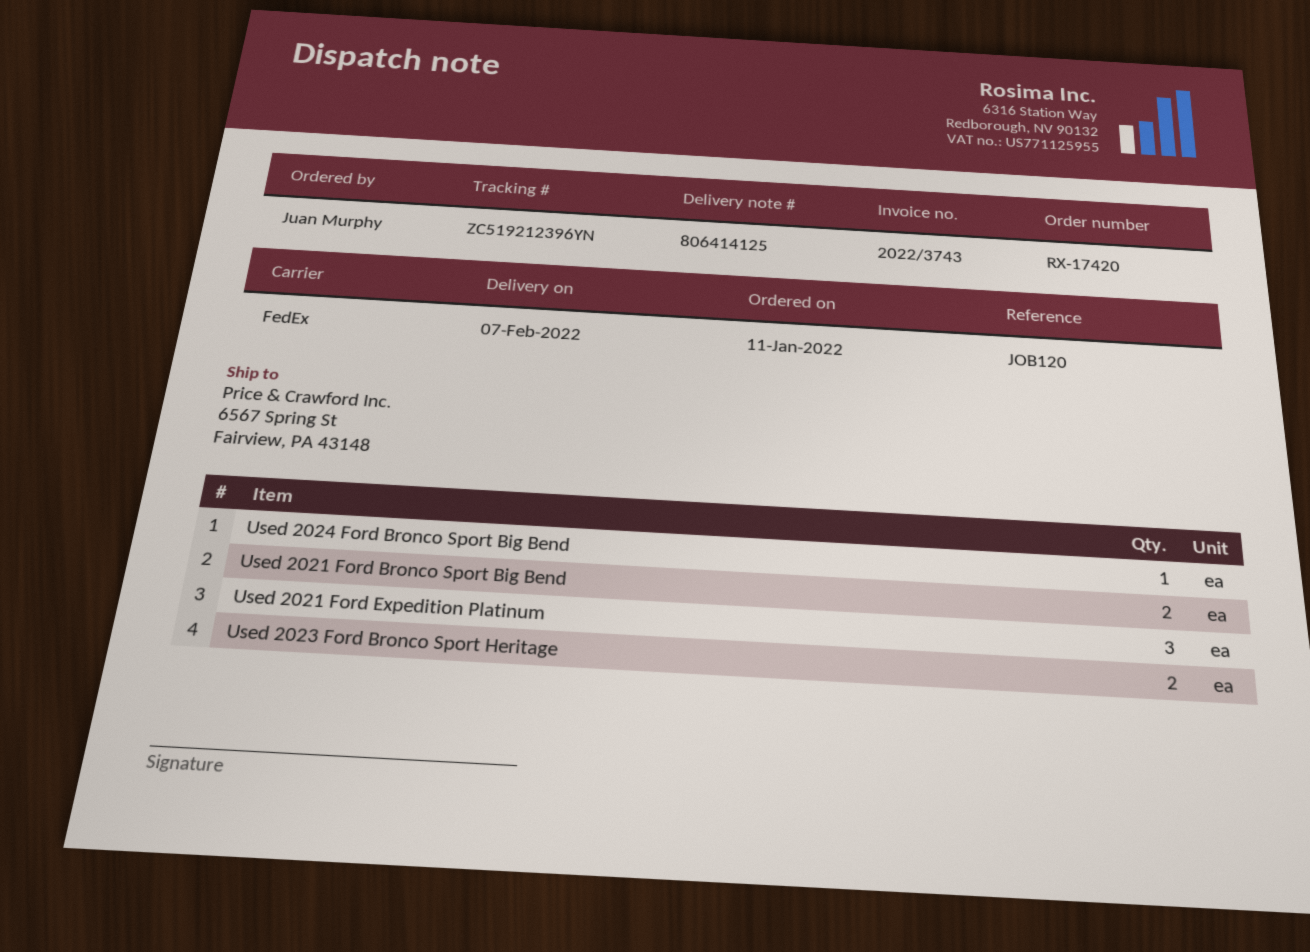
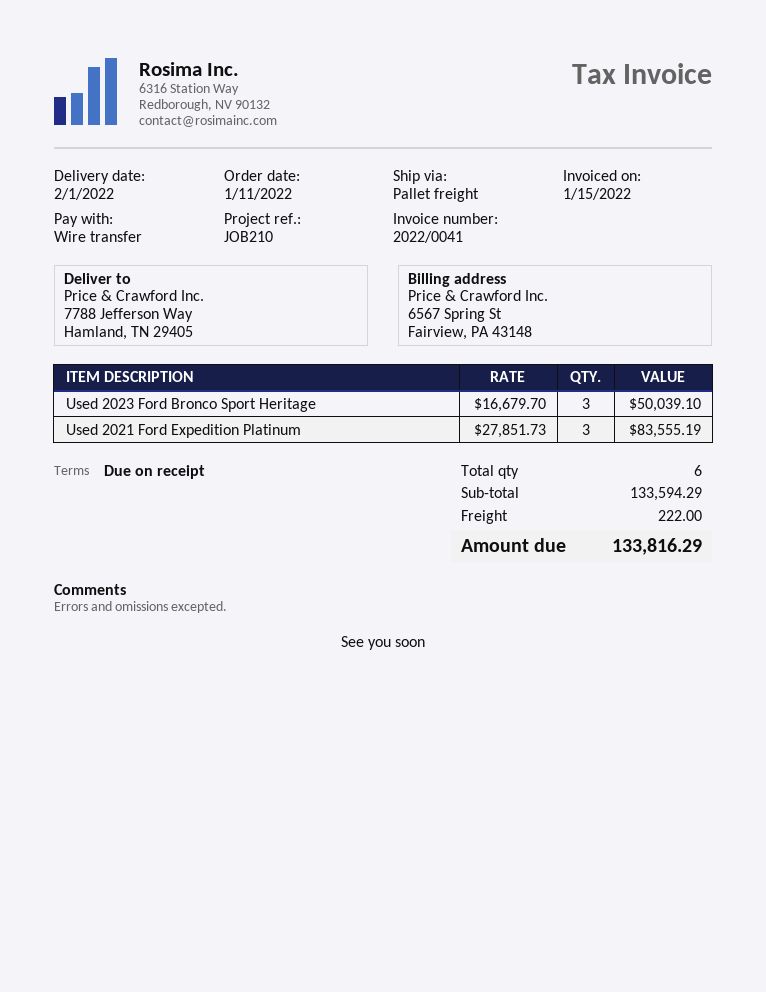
delivery date: 2022-02-07 -> 2022-02-01
invoice number: 2022/3743 -> 2022/0041
reference: JOB120 -> JOB210
shipping method: FedEx -> pallet freight
ship to: 6567 Spring St, Fairview, PA 43148 -> 7788 Jefferson Way, Hamland, TN 29405
Used 2024 Ford Bronco Sport Big Bend: 1 -> none
Used 2021 Ford Bronco Sport Big Bend: 2 -> none
Used 2023 Ford Bronco Sport Heritage: 2 -> 3

